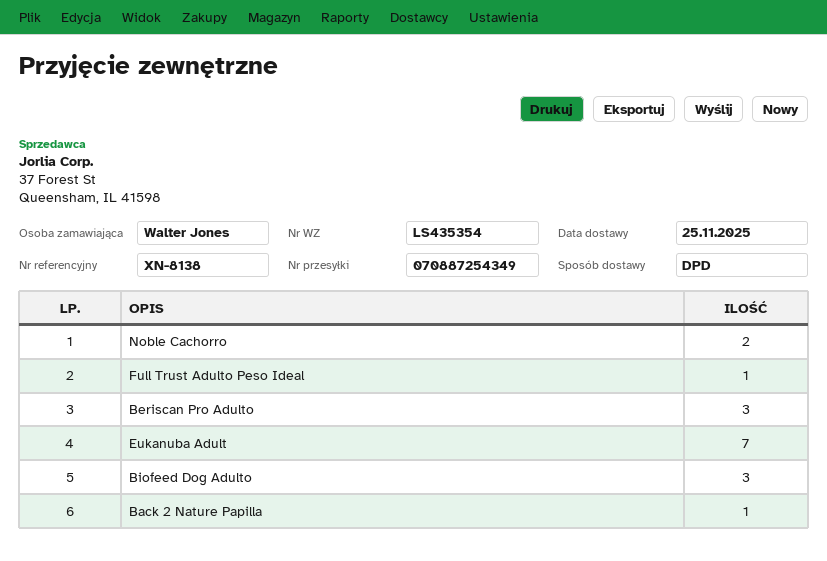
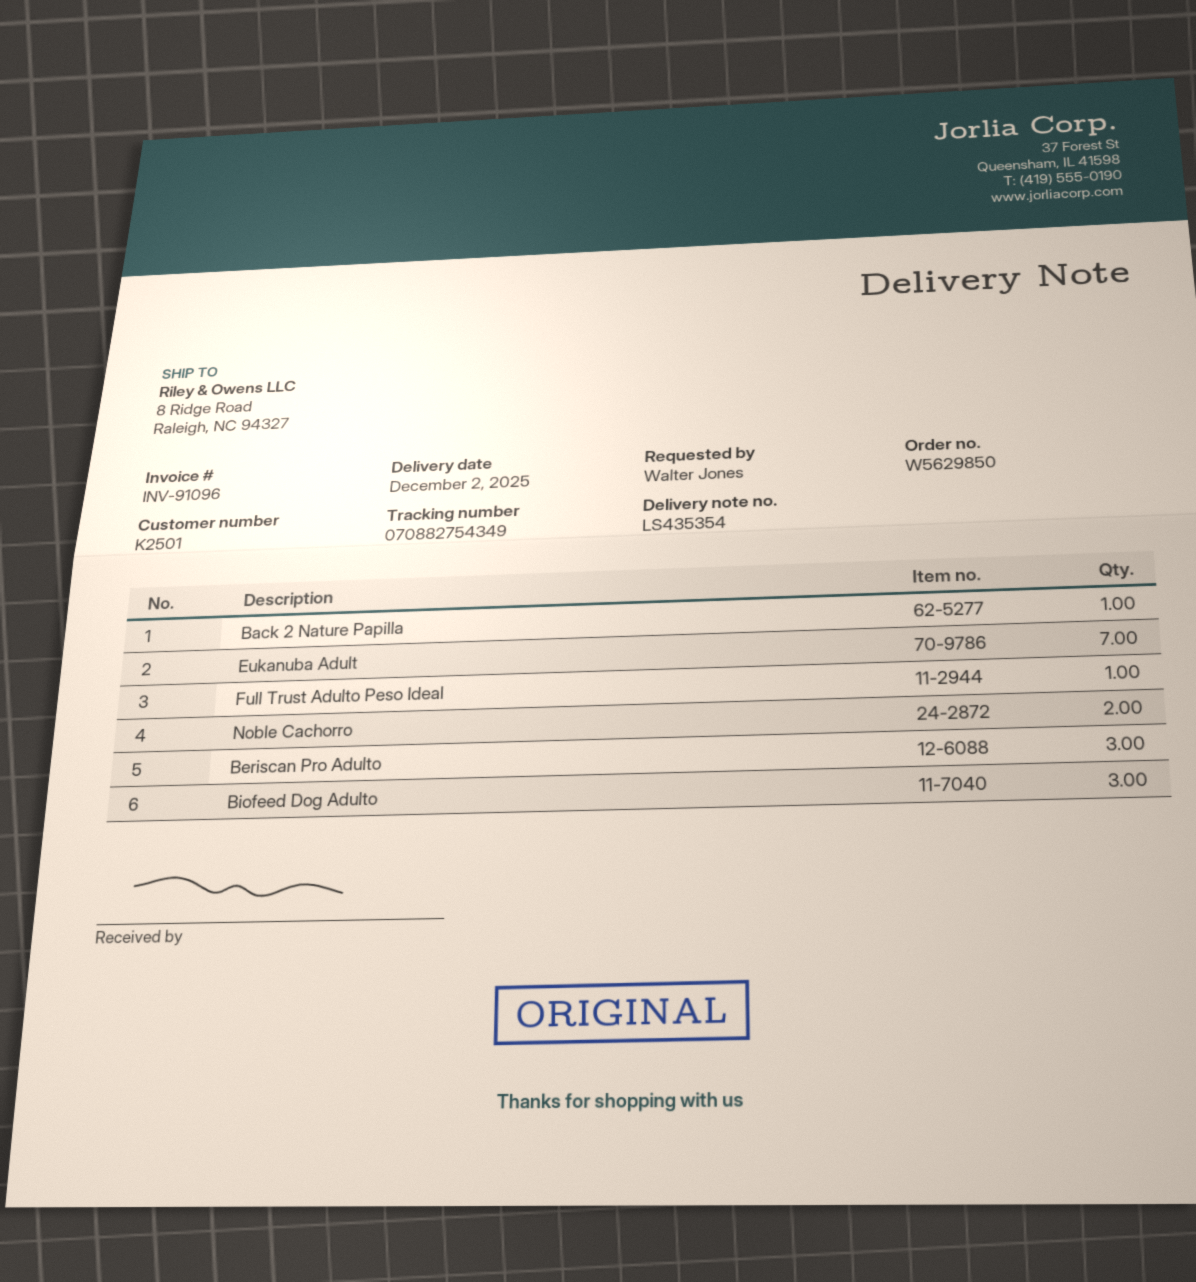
delivery date: 2025-11-25 -> 2025-12-02
tracking number: 070887254349 -> 070882754349

